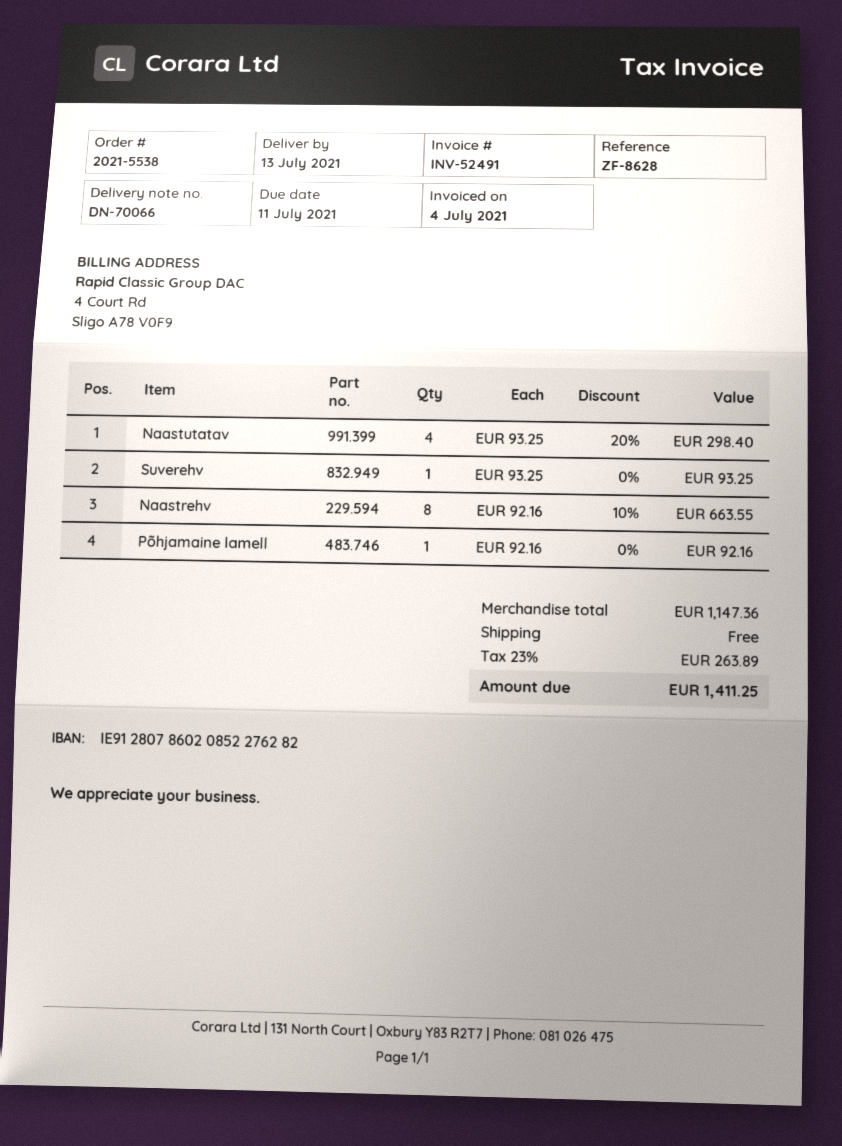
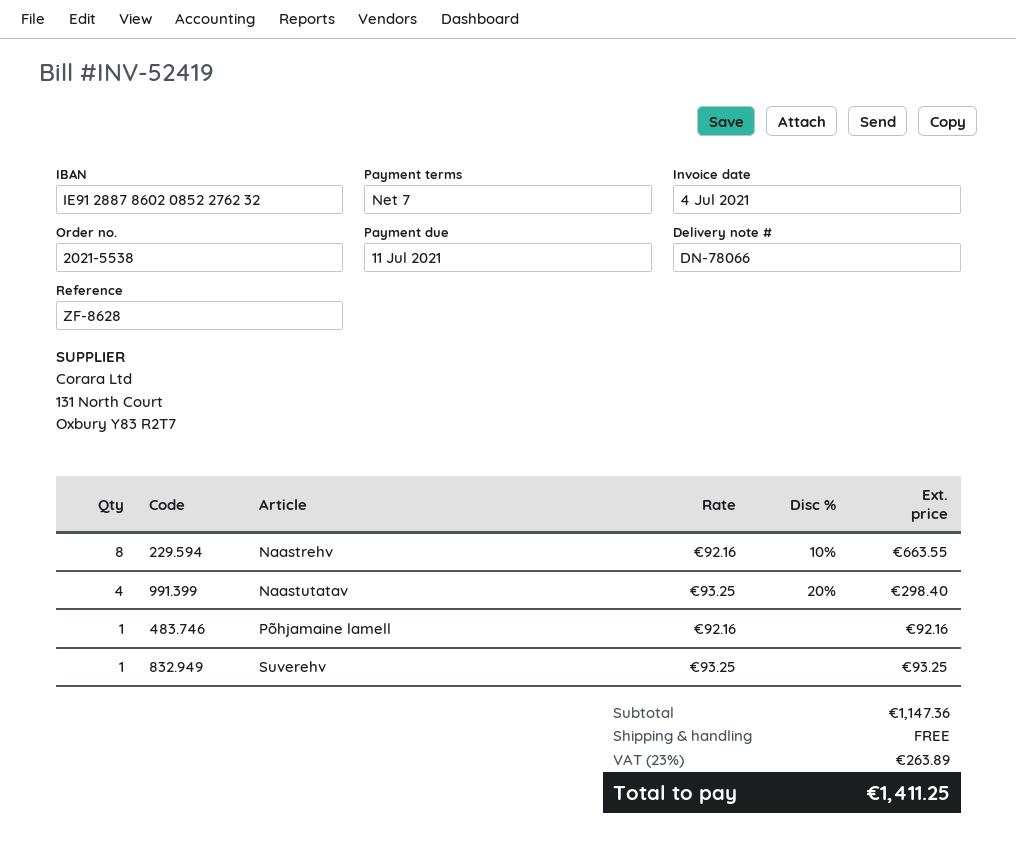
delivery note number: DN-70066 -> DN-78066
invoice number: INV-52491 -> INV-52419
bank account: IE91280786020852276282 -> IE91288786020852276232

